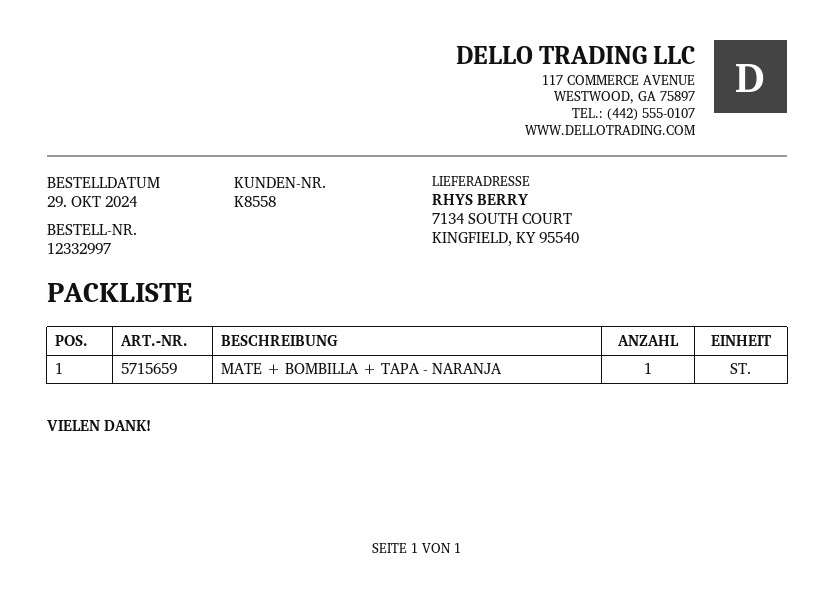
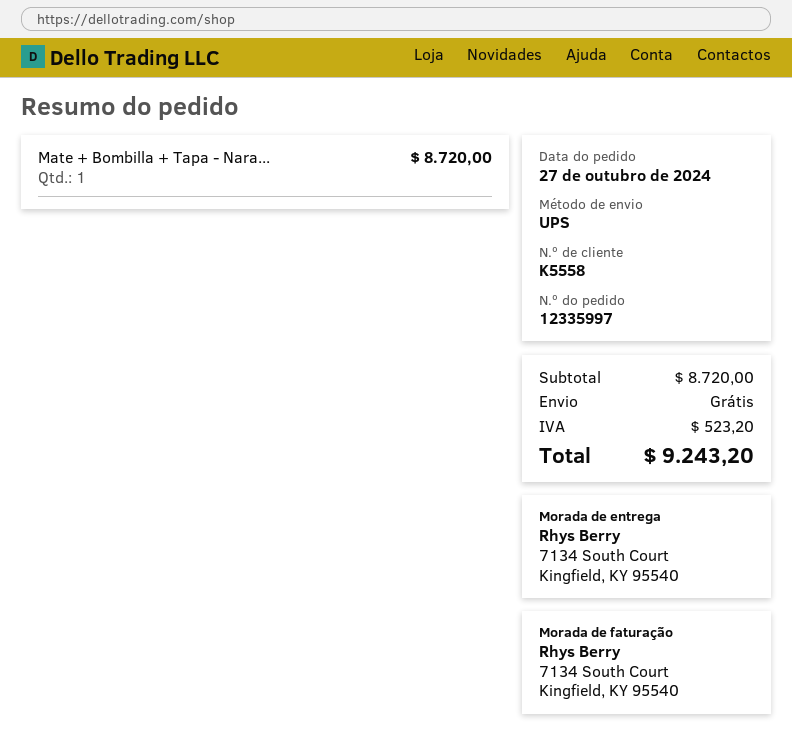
order number: 12332997 -> 12335997
order date: 2024-10-29 -> 2024-10-27
customer number: K8558 -> K5558

